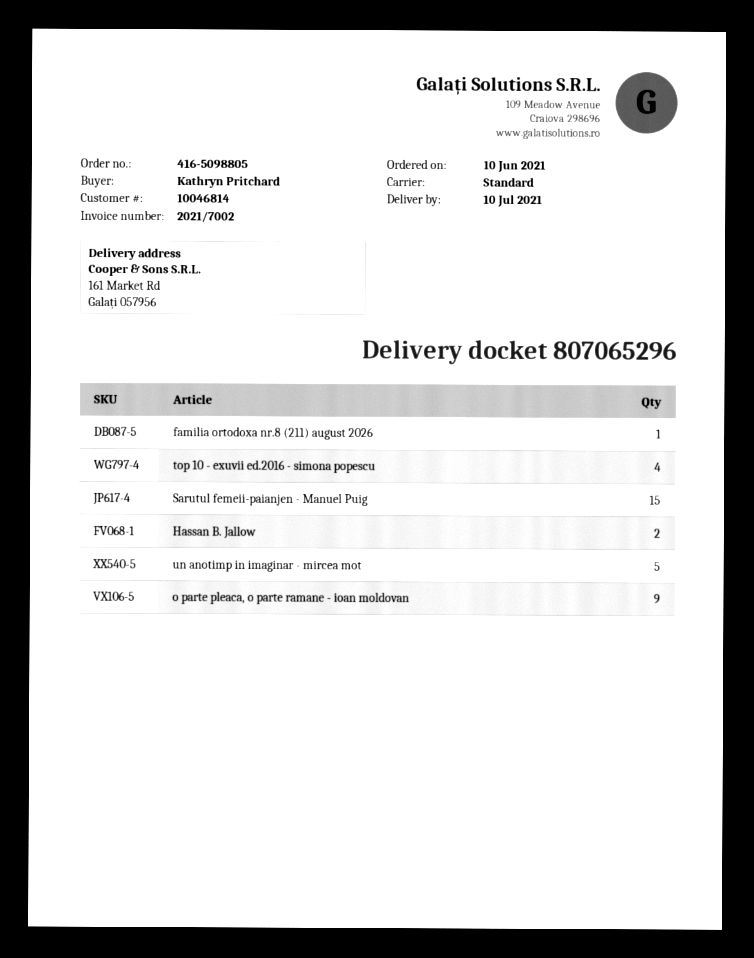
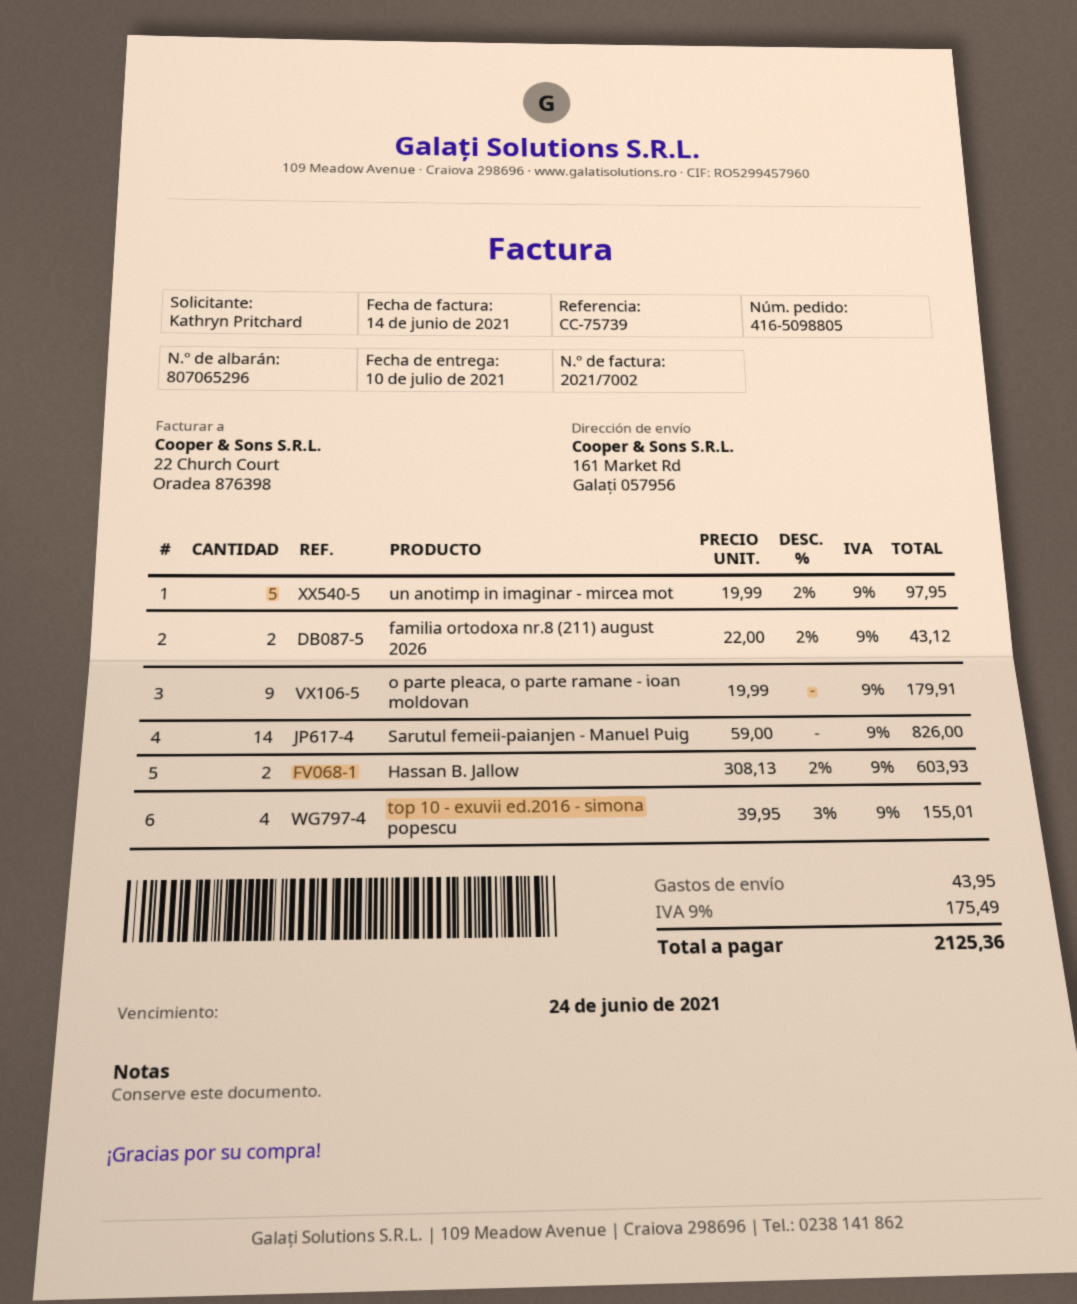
familia ortodoxa nr.8 (211) august 2026: 1 -> 2
Sarutul femeii-paianjen - Manuel Puig: 15 -> 14

